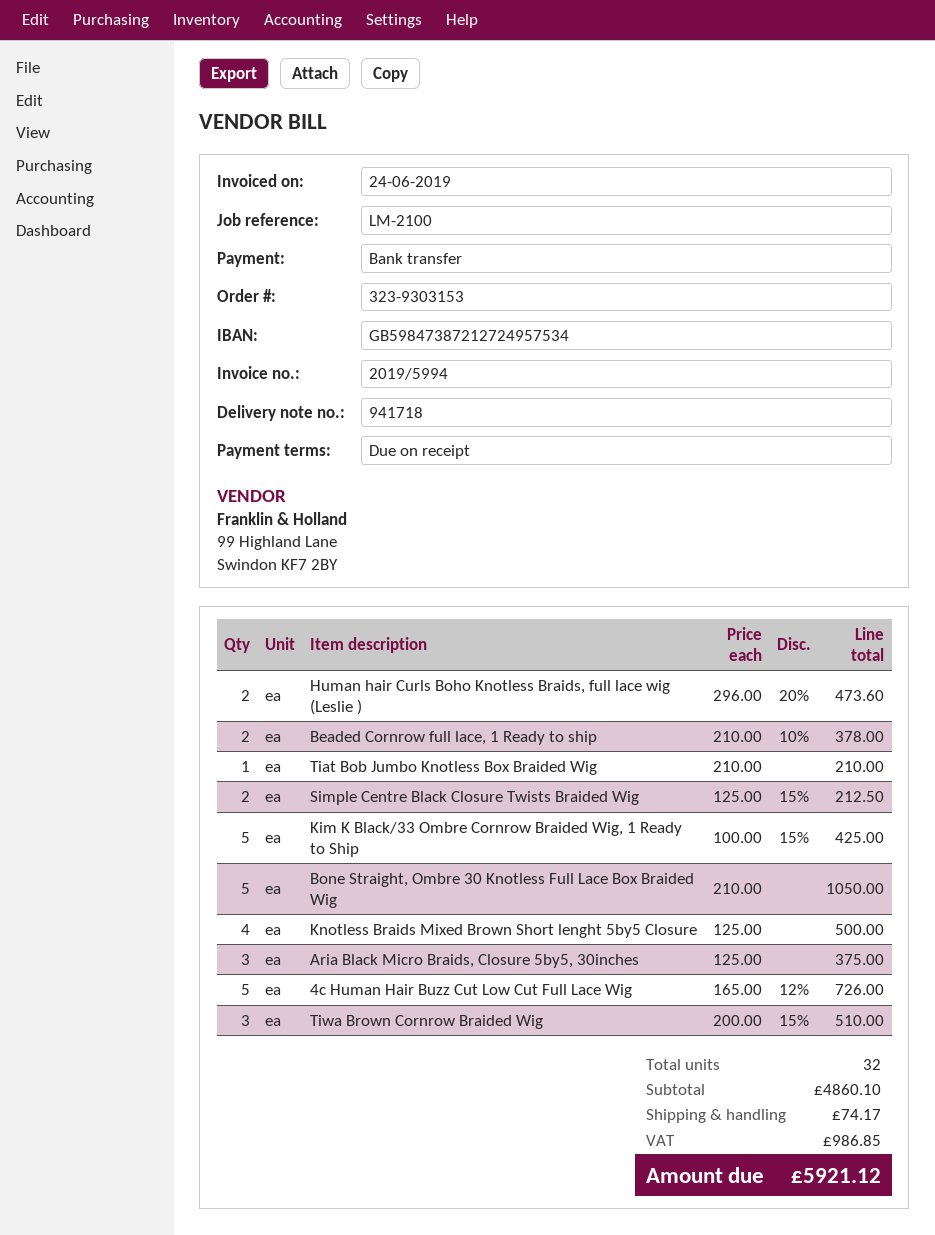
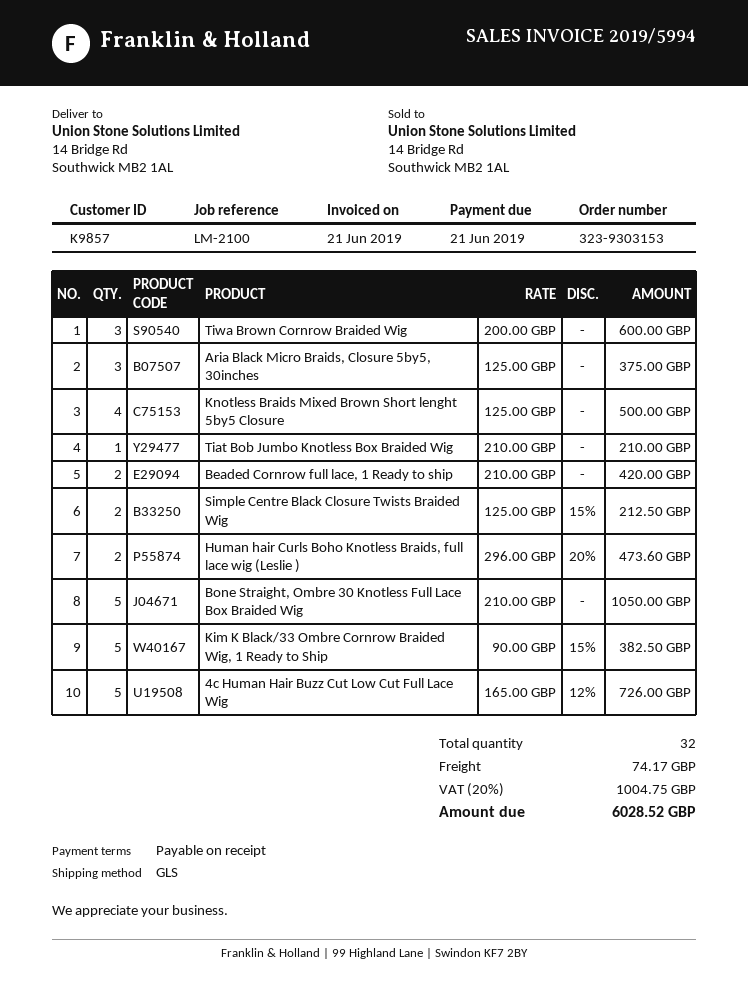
invoice date: 2019-06-24 -> 2019-06-21
Beaded Cornrow full lace, 1 Ready to ship: 2 x 210.00 - 10% = 378.00 -> 2 x 210.00 = 420.00
Kim K Black/33 Ombre Cornrow Braided Wig, 1 Ready to Ship: 5 x 100.00 - 15% = 425.00 -> 5 x 90.00 - 15% = 382.50
Tiwa Brown Cornrow Braided Wig: 3 x 200.00 - 15% = 510.00 -> 3 x 200.00 = 600.00
tax: 986.85 -> 1004.75
total: 5921.12 -> 6028.52

